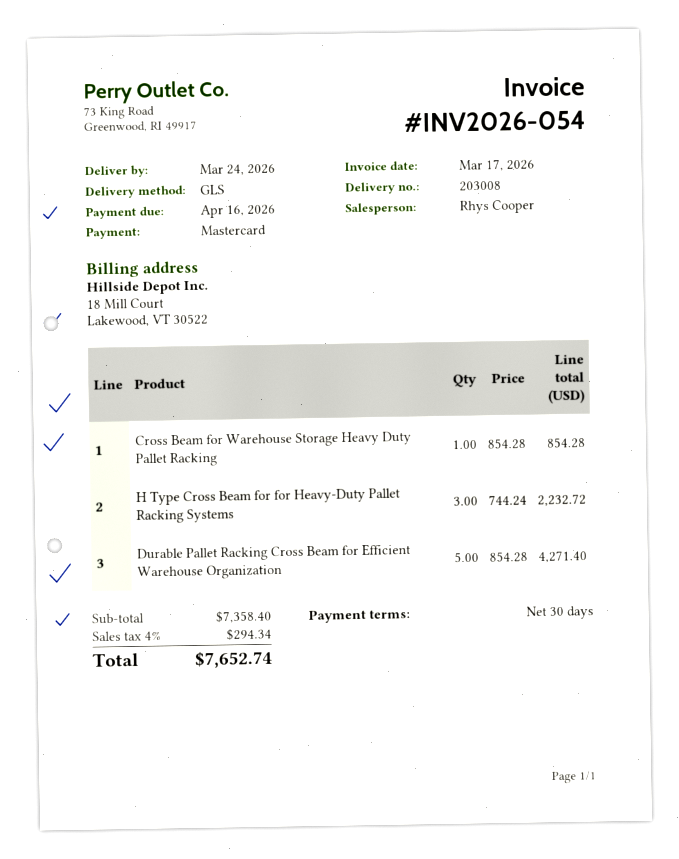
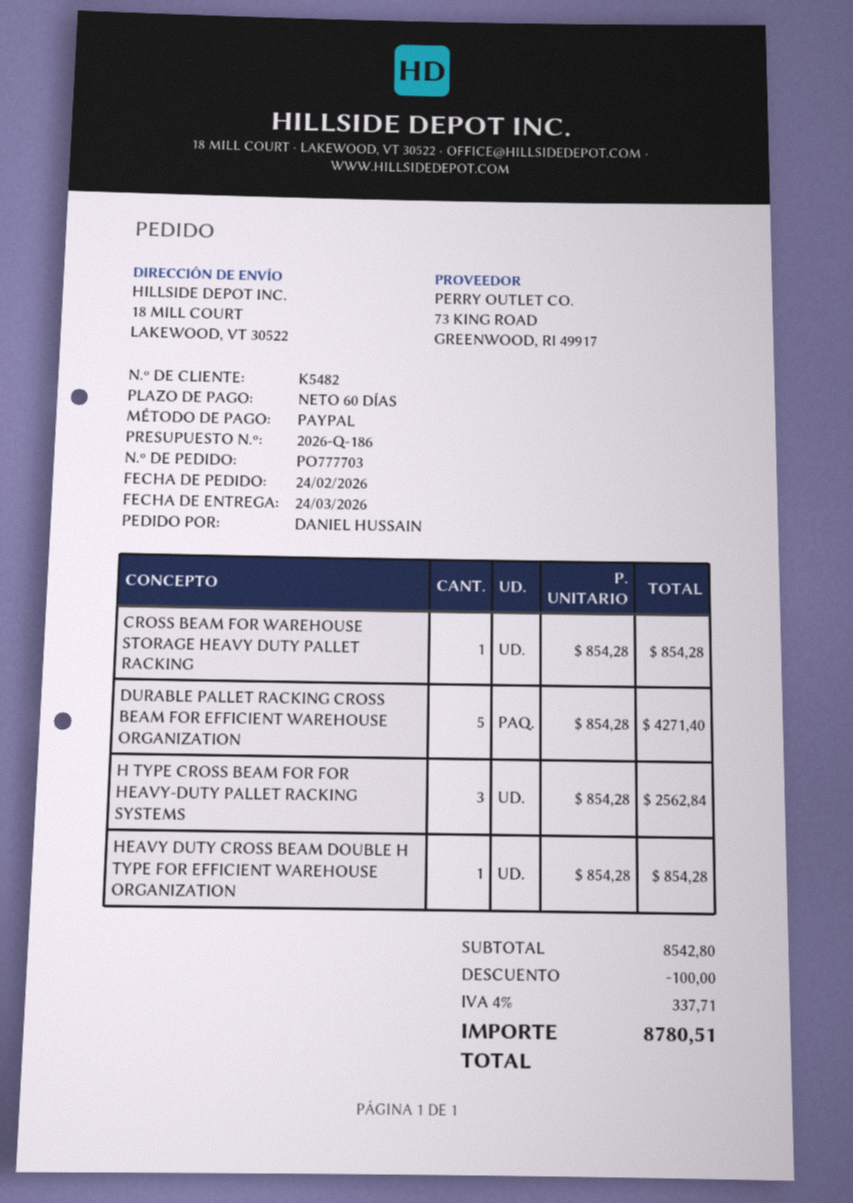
payment terms: 30 days -> 60 days
payment method: Mastercard -> PayPal
H Type Cross Beam for for Heavy-Duty Pallet Racking Systems: 3 x 744.24 = 2232.72 -> 3 x 854.28 = 2562.84
HEAVY DUTY CROSS BEAM DOUBLE H TYPE FOR EFFICIENT WAREHOUSE ORGANIZATION: none -> 1 x 854.28 = 854.28
subtotal: 7358.40 -> 8542.80
discount: none -> 100.00
tax: 4% = 294.34 -> 4% = 337.71
total: 7652.74 -> 8780.51

